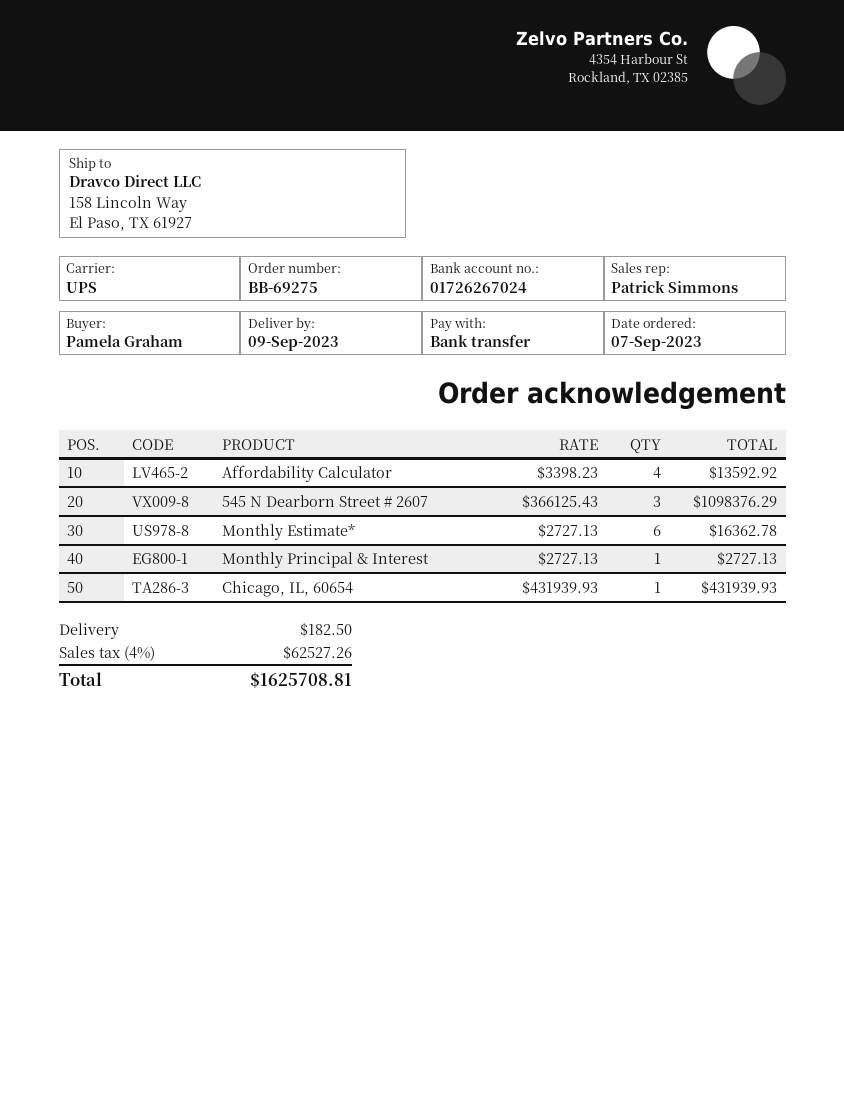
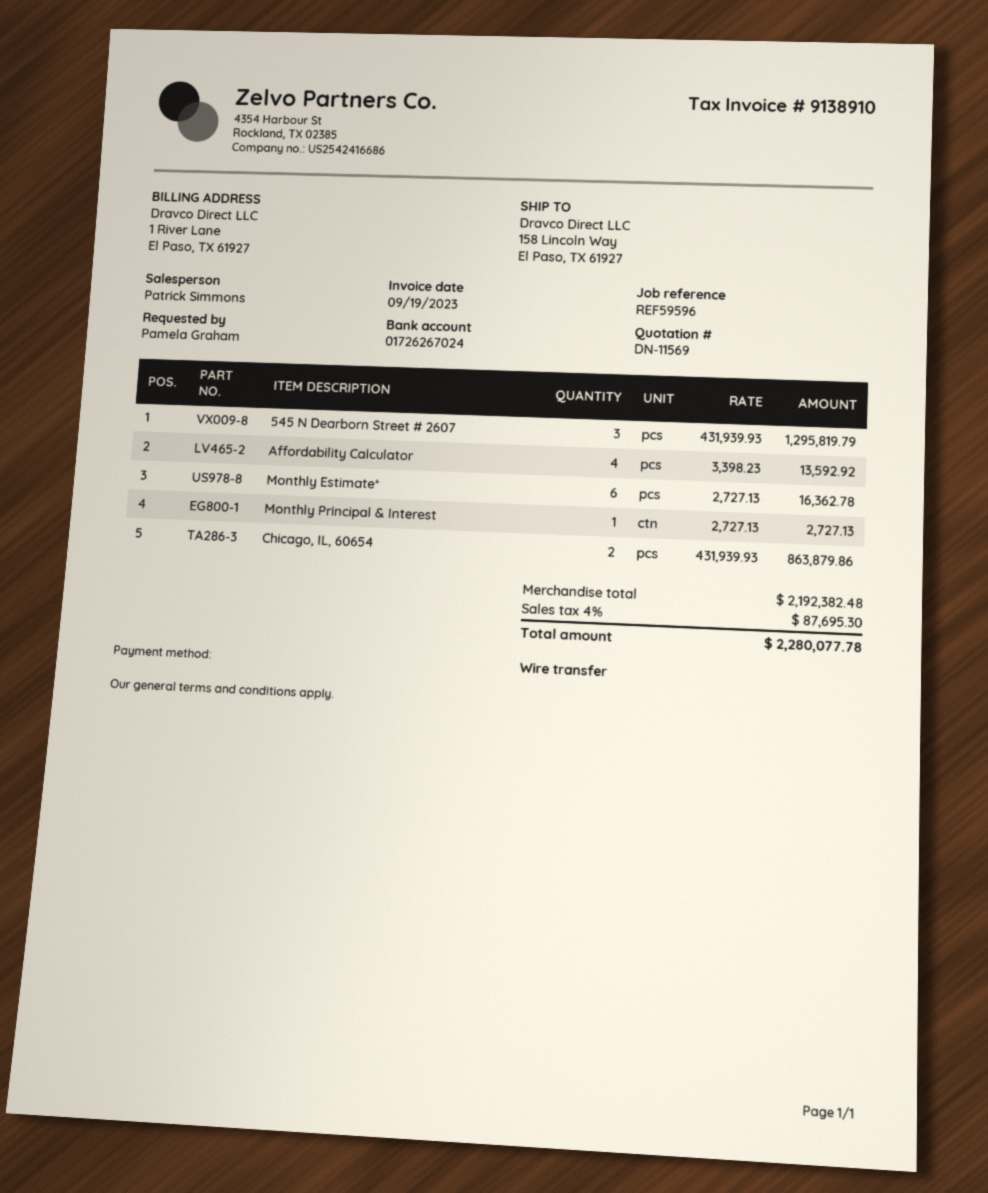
545 N Dearborn Street # 2607: 3 x 366125.43 = 1098376.29 -> 3 x 431939.93 = 1295819.79
Chicago, IL, 60654: 1 x 431939.93 = 431939.93 -> 2 x 431939.93 = 863879.86
shipping: 182.50 -> none
tax: 4% = 62527.26 -> 4% = 87695.30
total: 1625708.81 -> 2280077.78

